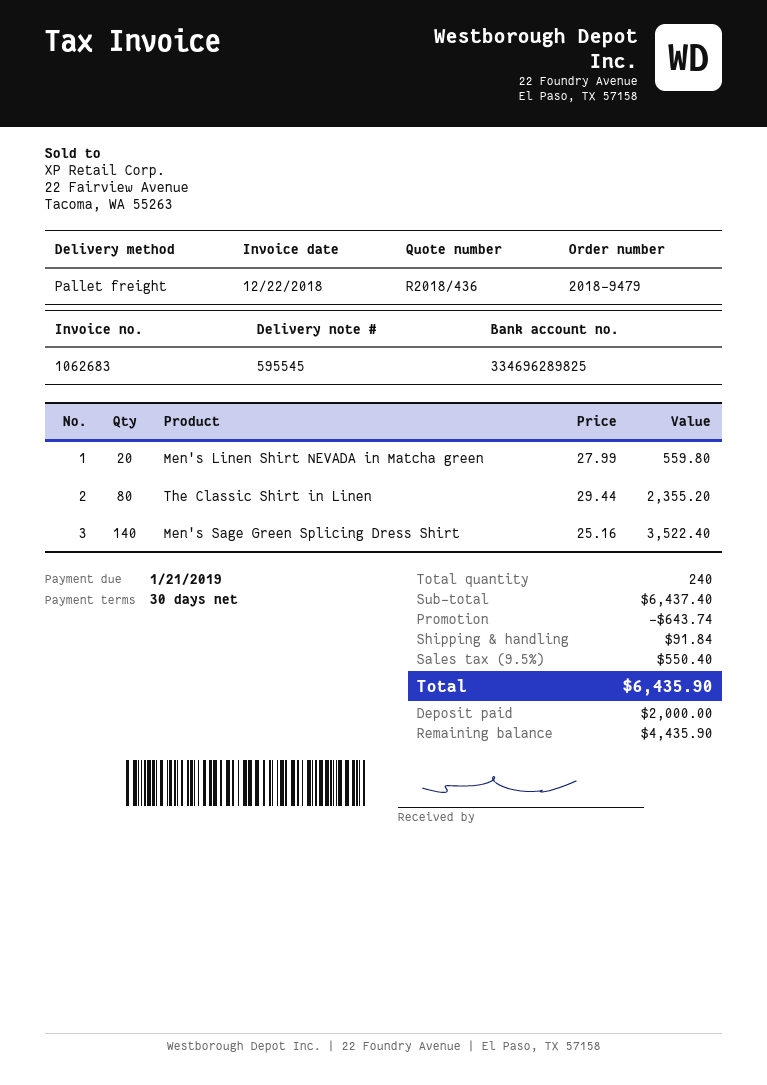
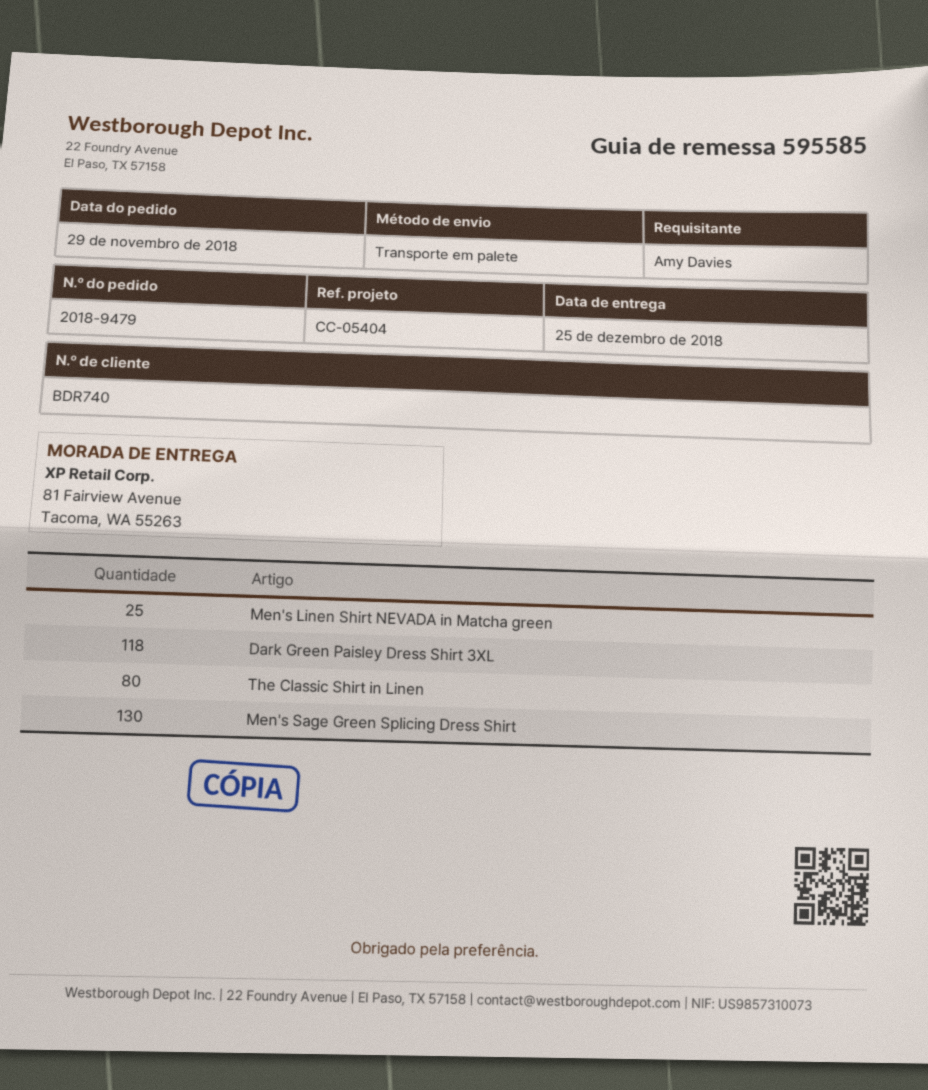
delivery note number: 595545 -> 595585
Men's Linen Shirt NEVADA in Matcha green: 20 -> 25
Men's Sage Green Splicing Dress Shirt: 140 -> 130
Dark Green Paisley Dress Shirt 3XL: none -> 118

